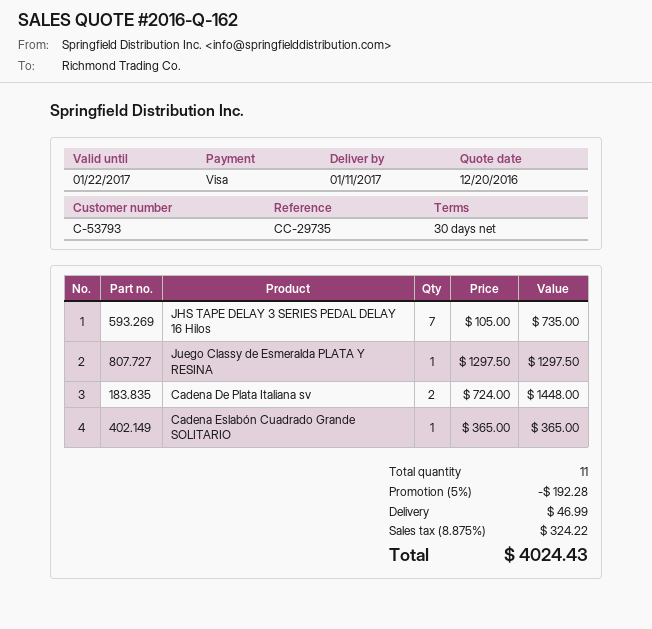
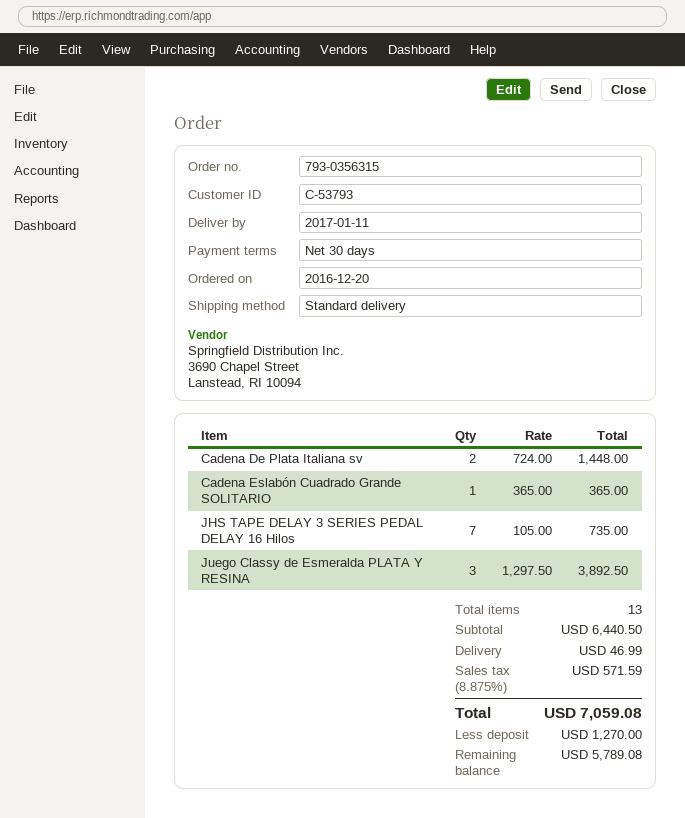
Juego Classy de Esmeralda PLATA Y RESINA: 1 x 1297.50 = 1297.50 -> 3 x 1297.50 = 3892.50
total quantity: 11 -> 13
discount: 5% = 192.28 -> none
tax: 8.875% = 324.22 -> 8.875% = 571.59
total: 4024.43 -> 7059.08

